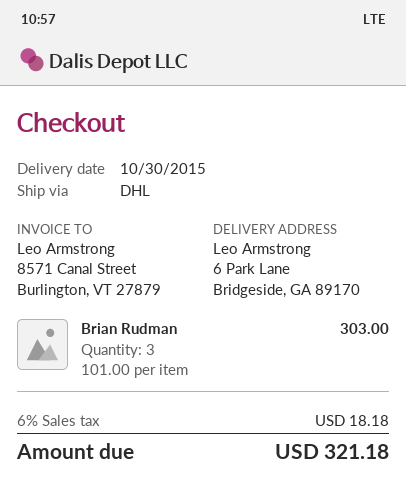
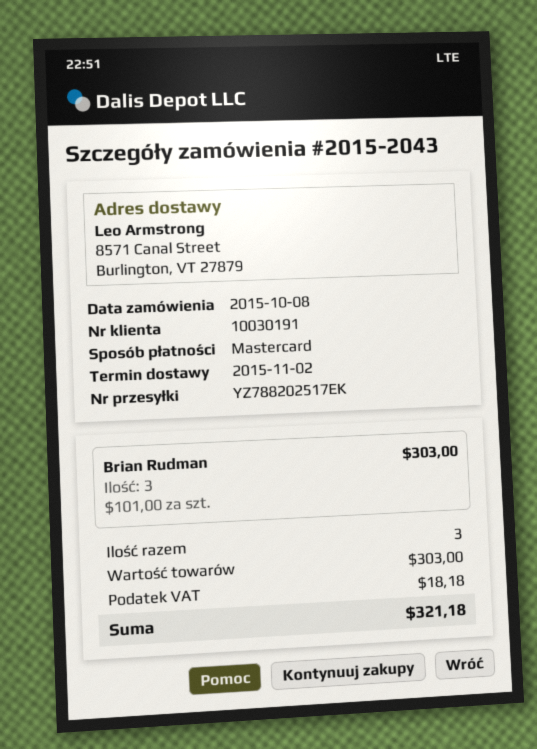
delivery date: 2015-10-30 -> 2015-11-02
ship to: 6 Park Lane, Bridgeside, GA 89170 -> 8571 Canal Street, Burlington, VT 27879

